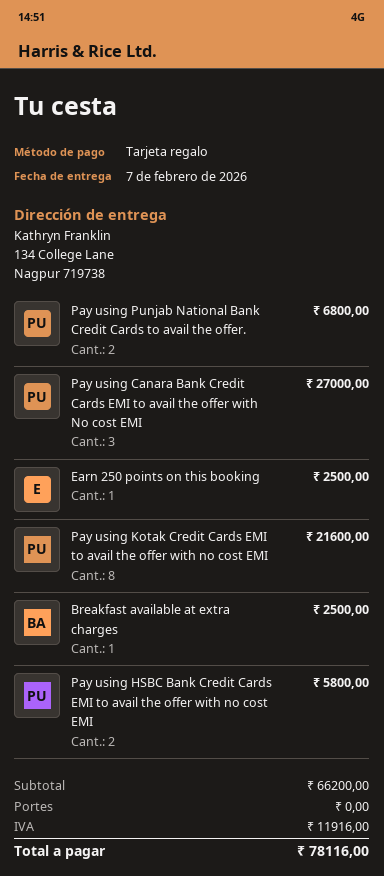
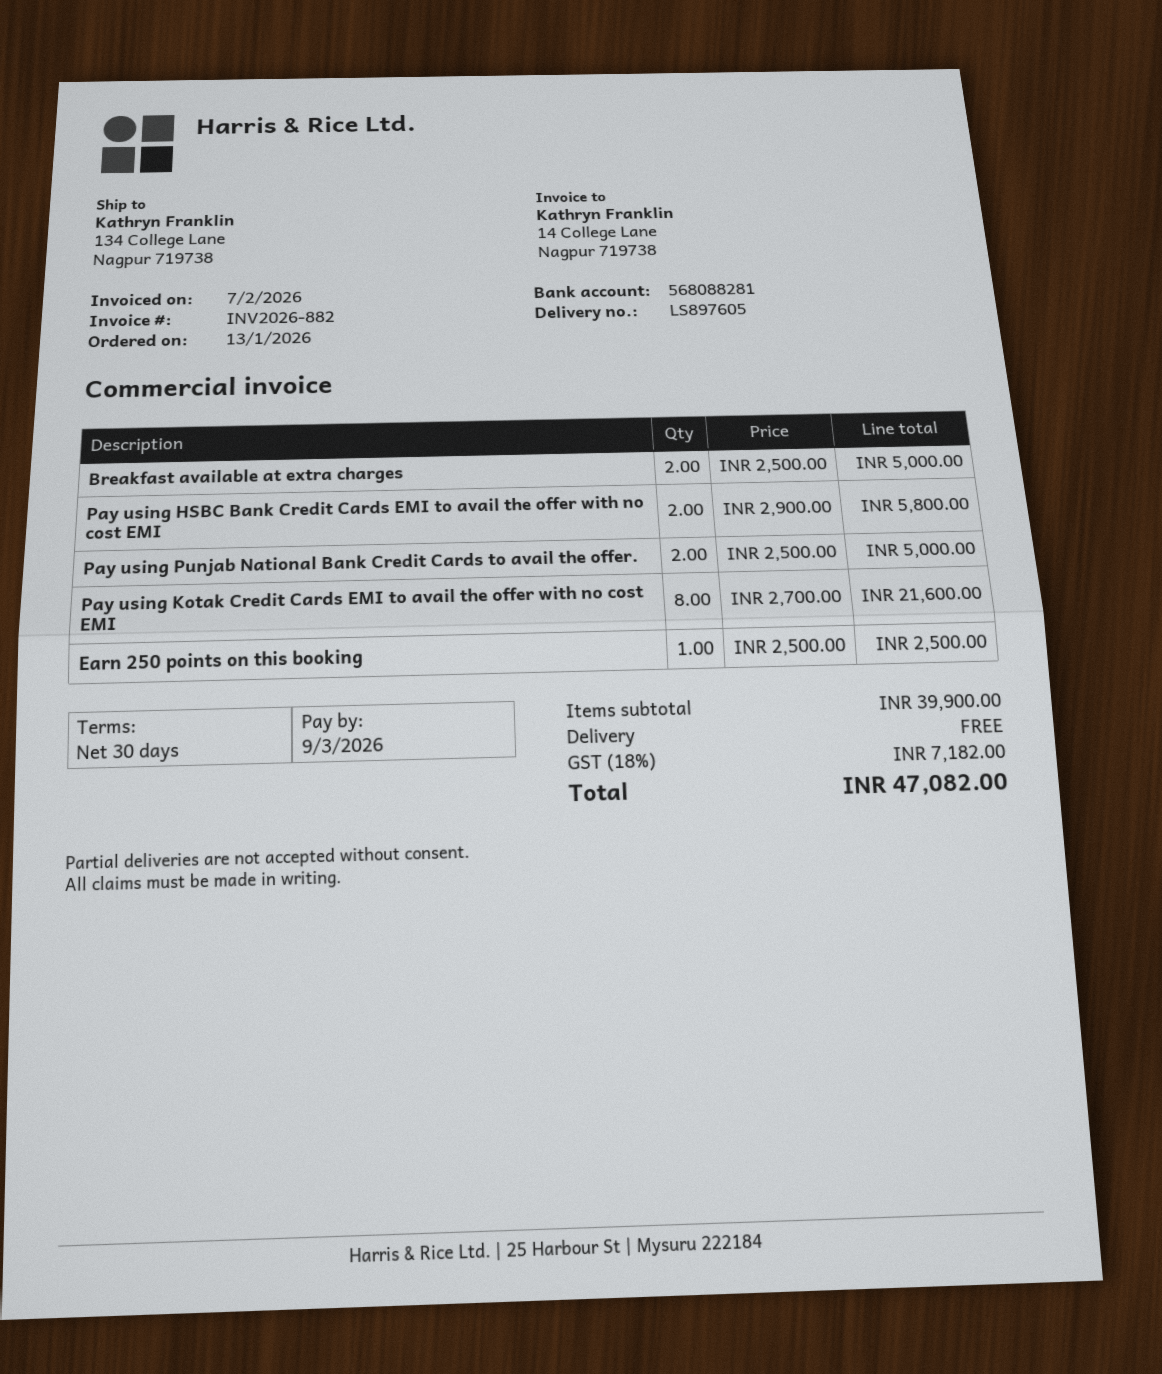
Pay using Punjab National Bank Credit Cards to avail the offer.: 2 for 6800.00 -> 2 for 5000.00
Pay using Canara Bank Credit Cards EMI to avail the offer with No cost EMI: 3 for 27000.00 -> none
Breakfast available at extra charges: 1 for 2500.00 -> 2 for 5000.00
subtotal: 66200.00 -> 39900.00
tax: 11916.00 -> 7182.00
total: 78116.00 -> 47082.00

